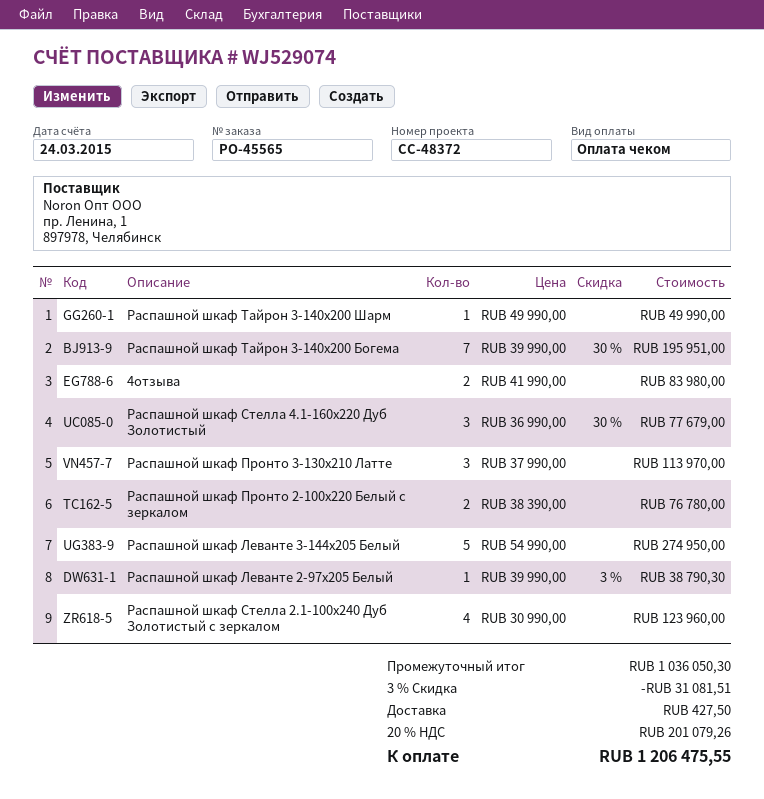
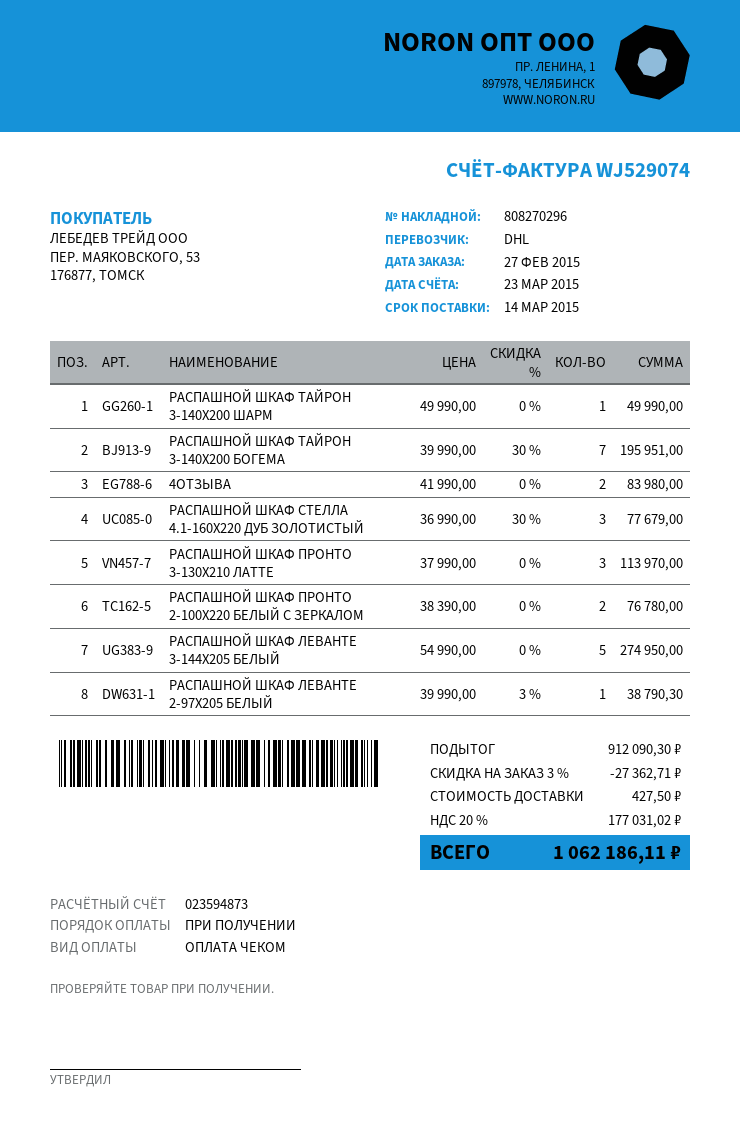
invoice date: 2015-03-24 -> 2015-03-23
Распашной шкаф Стелла 2.1-100x240 Дуб Золотистый с зеркалом: 4 x 30990.00 = 123960.00 -> none
subtotal: 1036050.30 -> 912090.30
discount: 3% = 31081.51 -> 3% = 27362.71
tax: 20% = 201079.26 -> 20% = 177031.02
total: 1206475.55 -> 1062186.11

